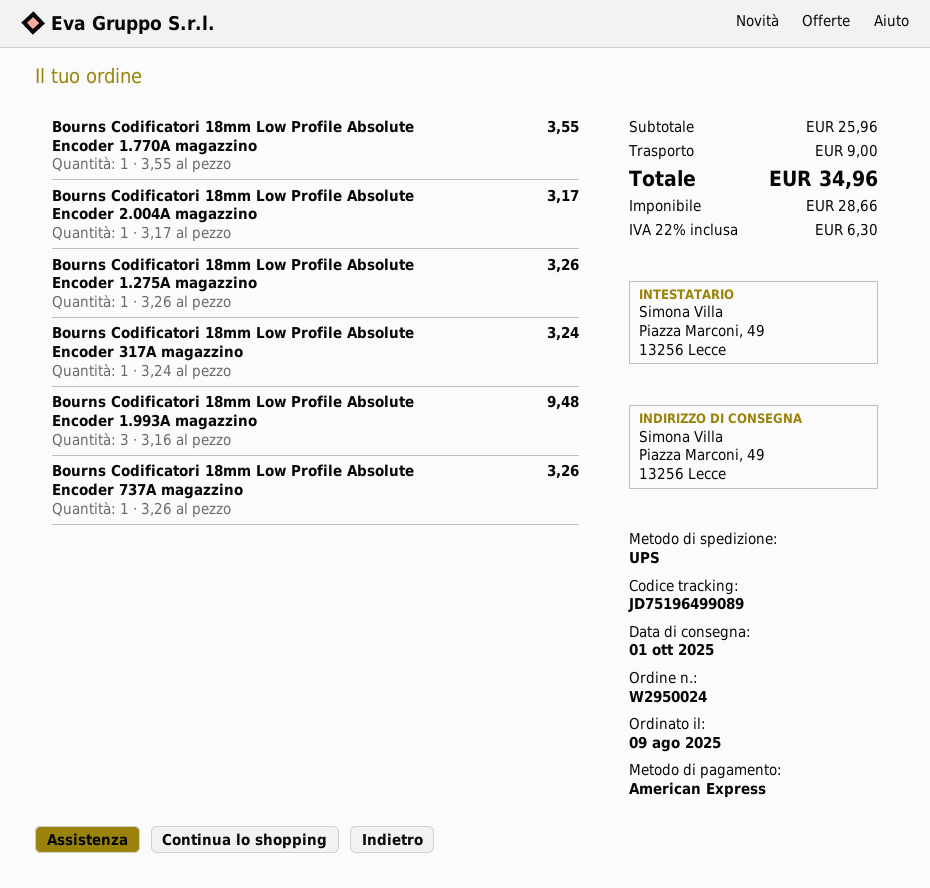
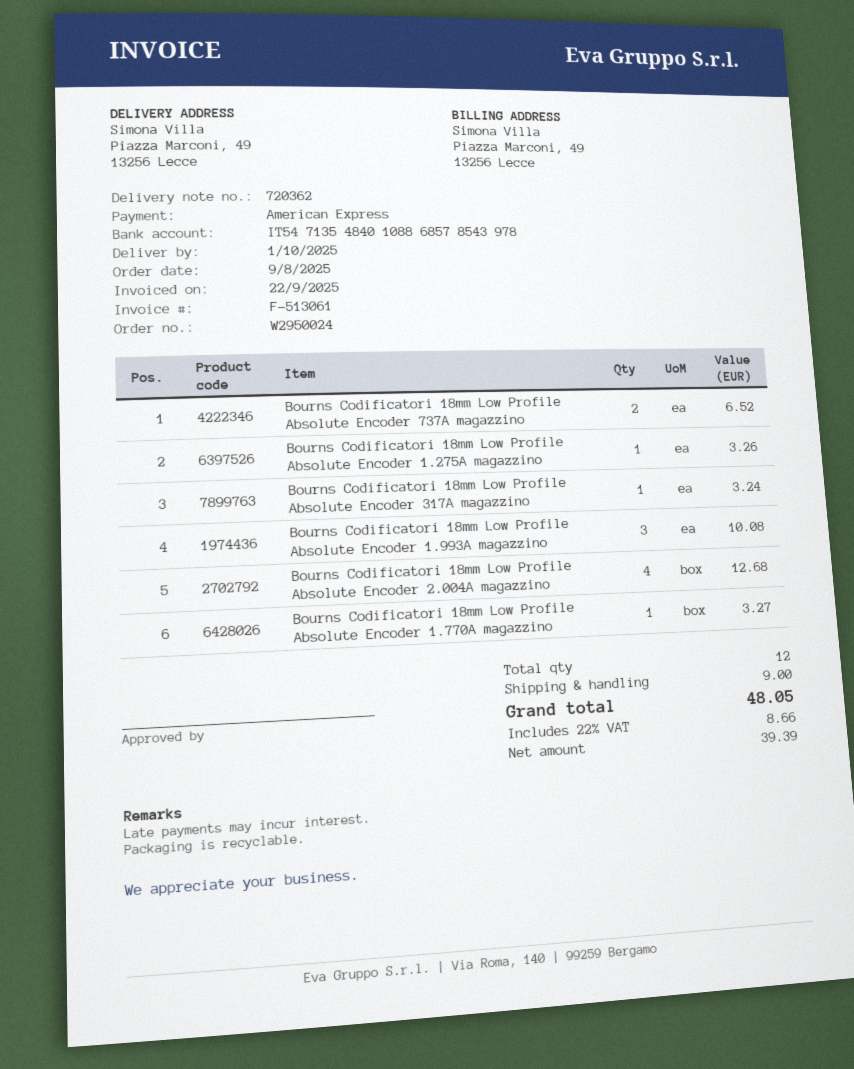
Bourns Codificatori 18mm Low Profile Absolute Encoder 1.770A magazzino: 1 for 3.55 -> 1 for 3.27
Bourns Codificatori 18mm Low Profile Absolute Encoder 2.004A magazzino: 1 for 3.17 -> 4 for 12.68
Bourns Codificatori 18mm Low Profile Absolute Encoder 1.993A magazzino: 3 for 9.48 -> 3 for 10.08
Bourns Codificatori 18mm Low Profile Absolute Encoder 737A magazzino: 1 for 3.26 -> 2 for 6.52
net: 28.66 -> 39.39
tax: 22% = 6.30 -> 22% = 8.66
total: 34.96 -> 48.05

